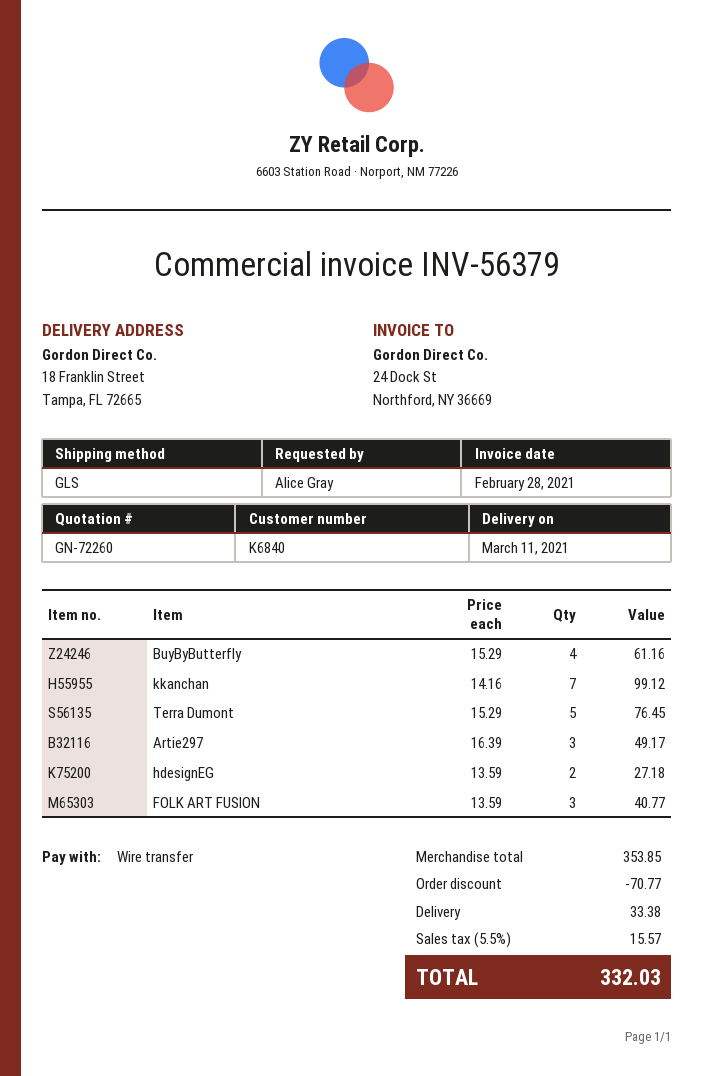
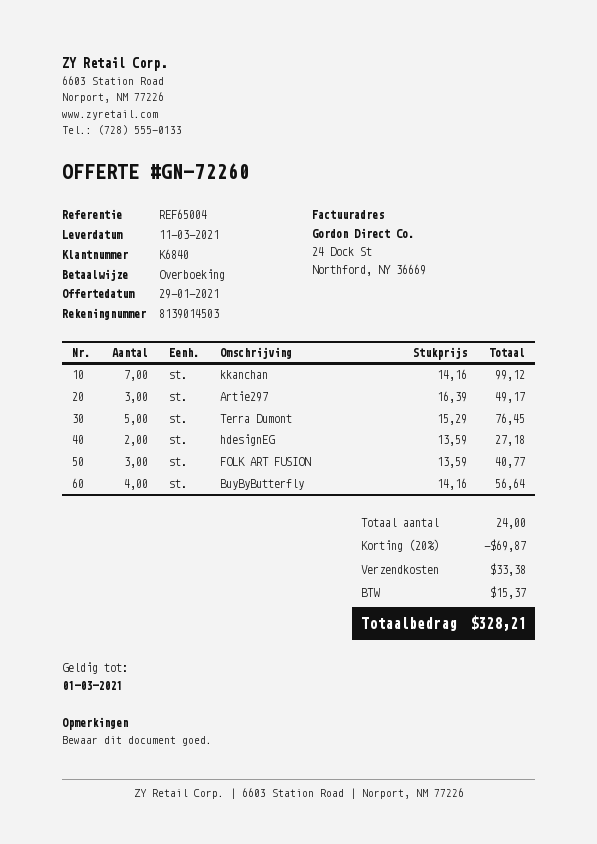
BuyByButterfly: 4 x 15.29 = 61.16 -> 4 x 14.16 = 56.64
discount: 70.77 -> 69.87
tax: 15.57 -> 15.37
total: 332.03 -> 328.21

